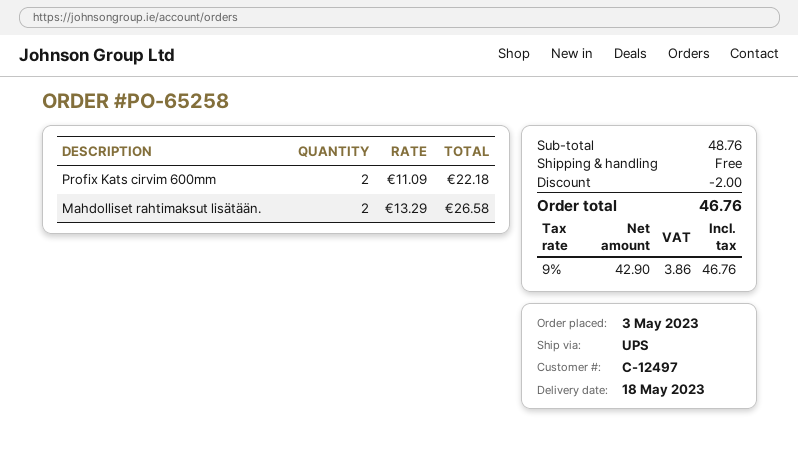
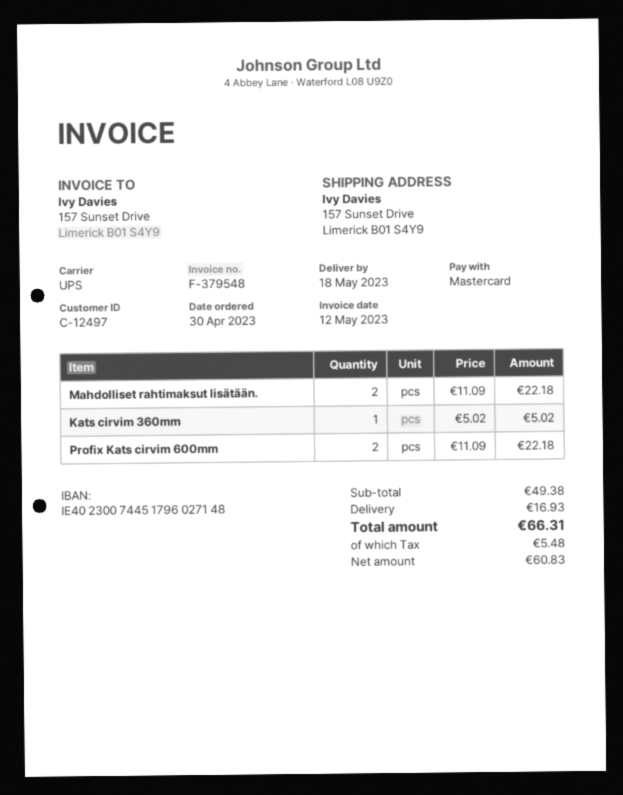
order date: 2023-05-03 -> 2023-04-30
Mahdolliset rahtimaksut lisätään.: 2 x 13.29 = 26.58 -> 2 x 11.09 = 22.18
Kats cirvim 360mm: none -> 1 x 5.02 = 5.02
subtotal: 48.76 -> 49.38
discount: 2.00 -> none
shipping: 0.00 -> 16.93
net: 42.90 -> 60.83
tax: 3.86 -> 5.48
total: 46.76 -> 66.31

